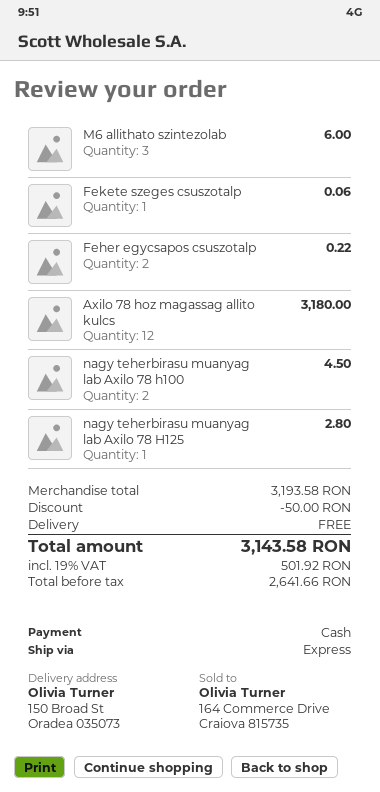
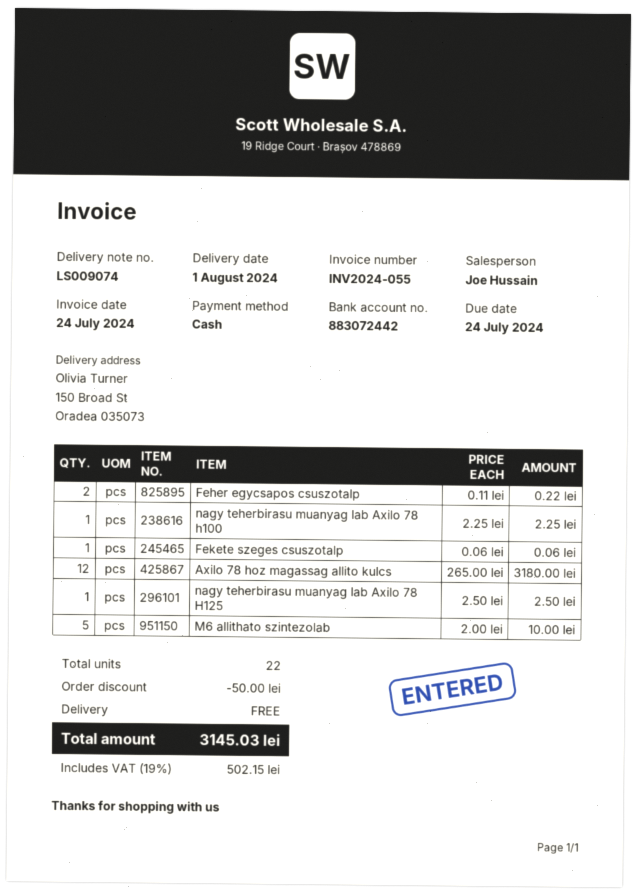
M6 allithato szintezolab: 3 for 6.00 -> 5 for 10.00
nagy teherbirasu muanyag lab Axilo 78 h100: 2 for 4.50 -> 1 for 2.25
nagy teherbirasu muanyag lab Axilo 78 H125: 1 for 2.80 -> 1 for 2.50
tax: 19% = 501.92 -> 19% = 502.15
total: 3143.58 -> 3145.03

